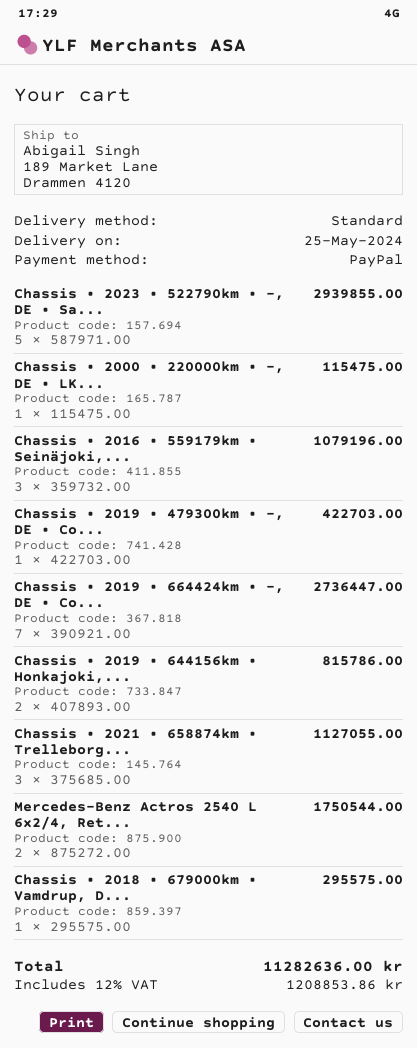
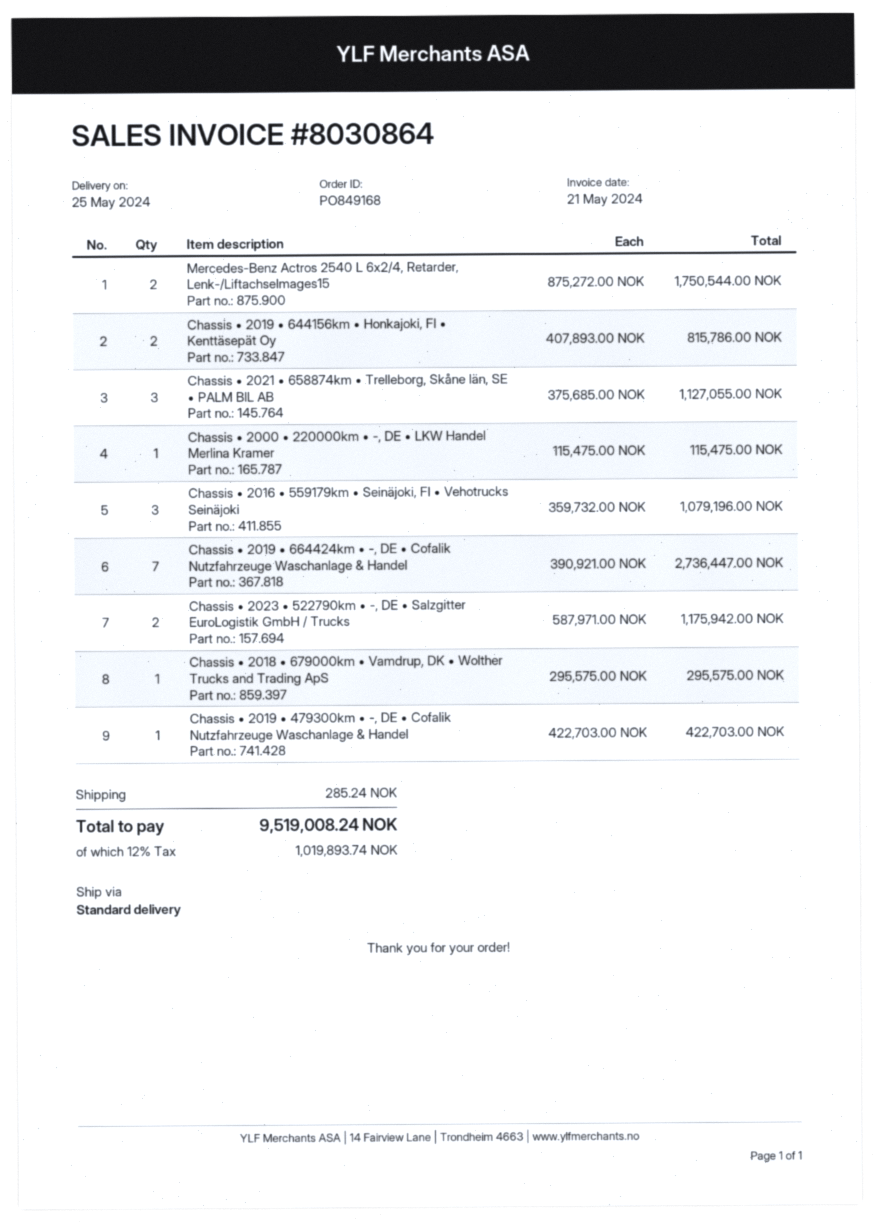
Chassis • 2023 • 522790km • -, DE • Sa...: 5 x 587971.00 = 2939855.00 -> 2 x 587971.00 = 1175942.00
shipping: none -> 285.24
tax: 12% = 1208853.86 -> 12% = 1019893.74
total: 11282636.00 -> 9519008.24

